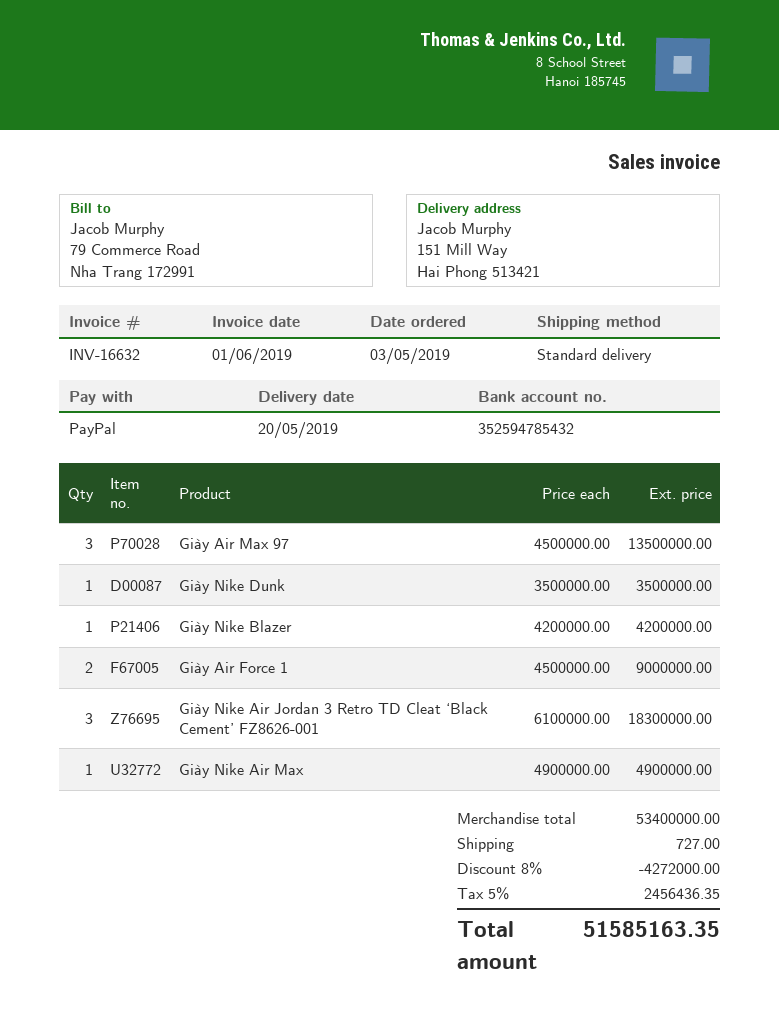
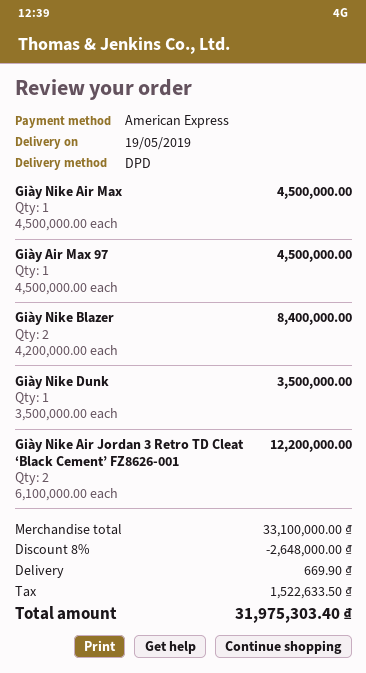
delivery date: 2019-05-20 -> 2019-05-19
payment method: PayPal -> American Express
shipping method: standard -> DPD
Giày Air Max 97: 3 x 4500000.00 = 13500000.00 -> 1 x 4500000.00 = 4500000.00
Giày Nike Blazer: 1 x 4200000.00 = 4200000.00 -> 2 x 4200000.00 = 8400000.00
Giày Air Force 1: 2 x 4500000.00 = 9000000.00 -> none
Giày Nike Air Jordan 3 Retro TD Cleat ‘Black Cement’ FZ8626-001: 3 x 6100000.00 = 18300000.00 -> 2 x 6100000.00 = 12200000.00
Giày Nike Air Max: 1 x 4900000.00 = 4900000.00 -> 1 x 4500000.00 = 4500000.00
subtotal: 53400000.00 -> 33100000.00
discount: 8% = 4272000.00 -> 8% = 2648000.00
shipping: 727.00 -> 669.90
tax: 2456436.35 -> 1522633.50
total: 51585163.35 -> 31975303.40

